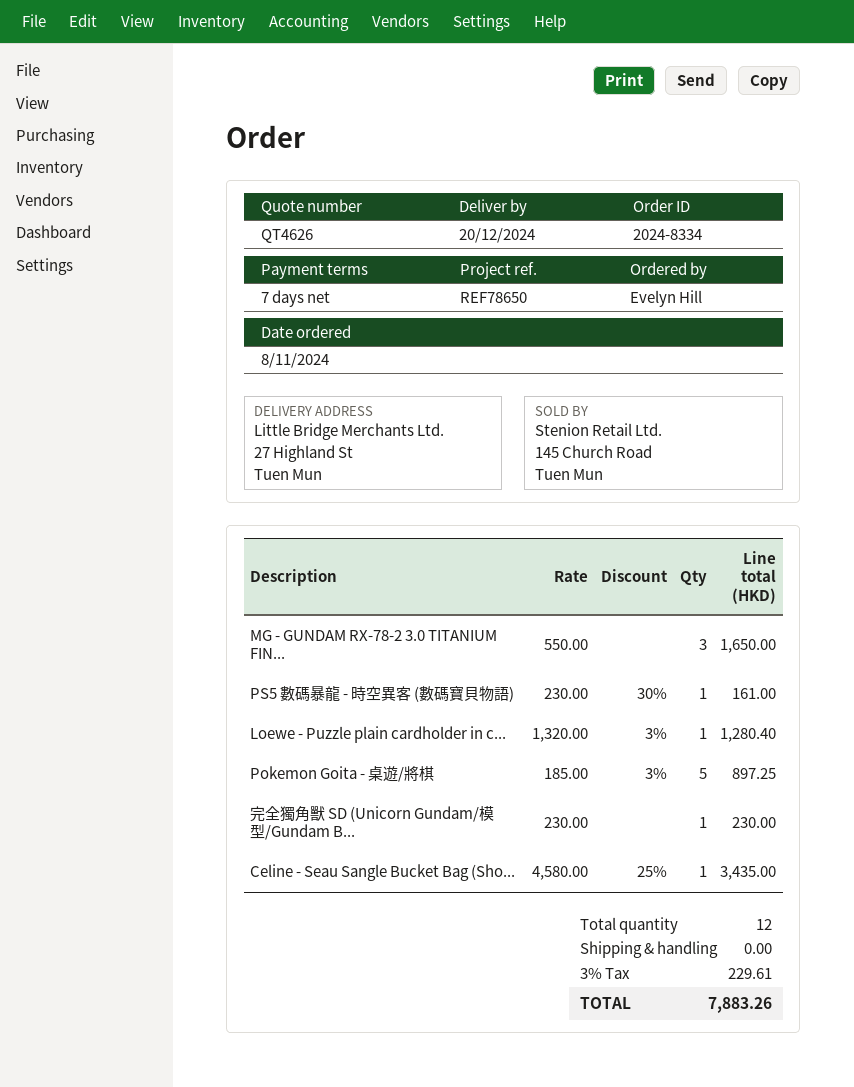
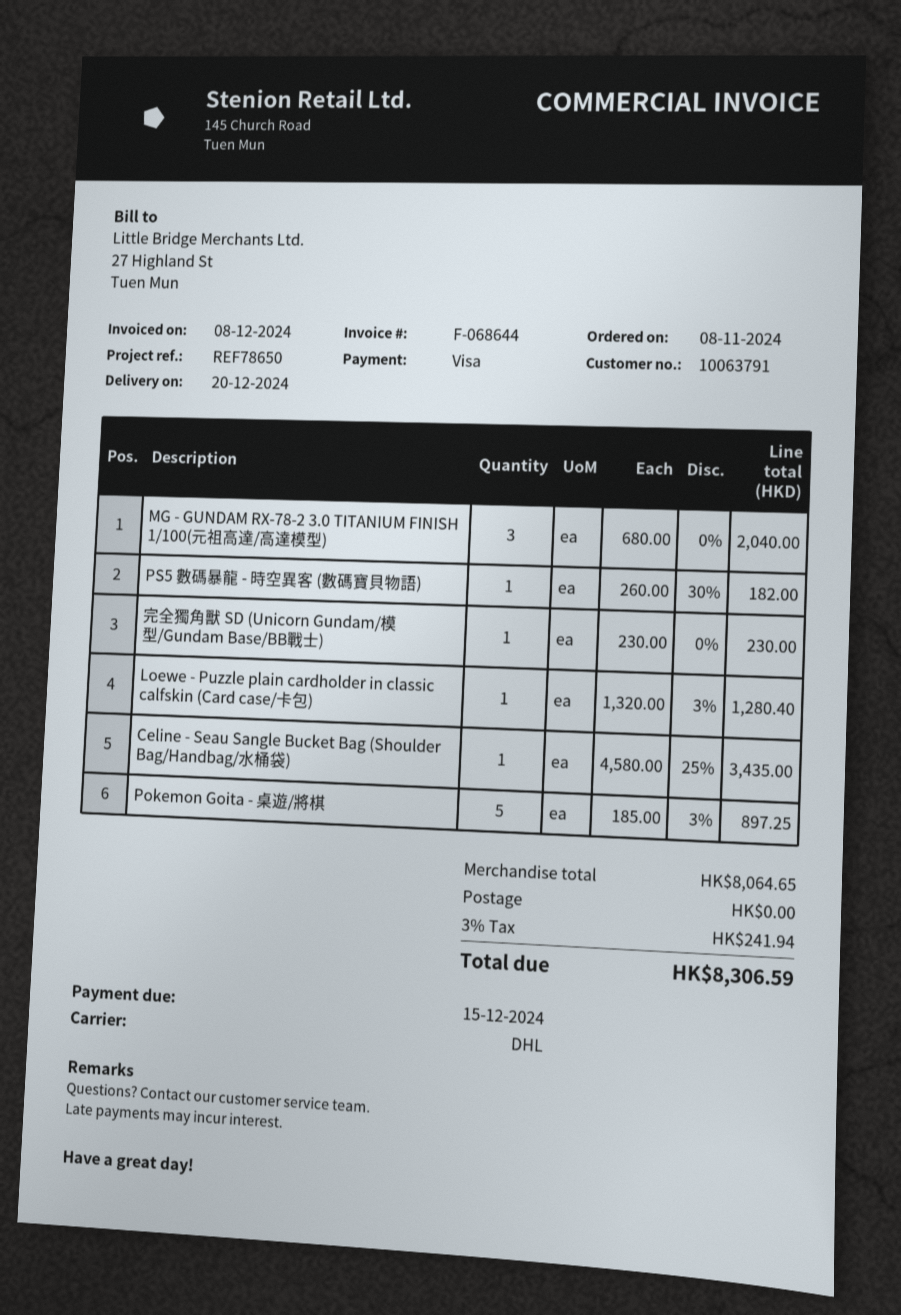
MG - GUNDAM RX-78-2 3.0 TITANIUM FIN...: 3 x 550.00 = 1650.00 -> 3 x 680.00 = 2040.00
PS5 數碼暴龍 - 時空異客 (數碼寶貝物語): 1 x 230.00 - 30% = 161.00 -> 1 x 260.00 - 30% = 182.00
tax: 3% = 229.61 -> 3% = 241.94
total: 7883.26 -> 8306.59

